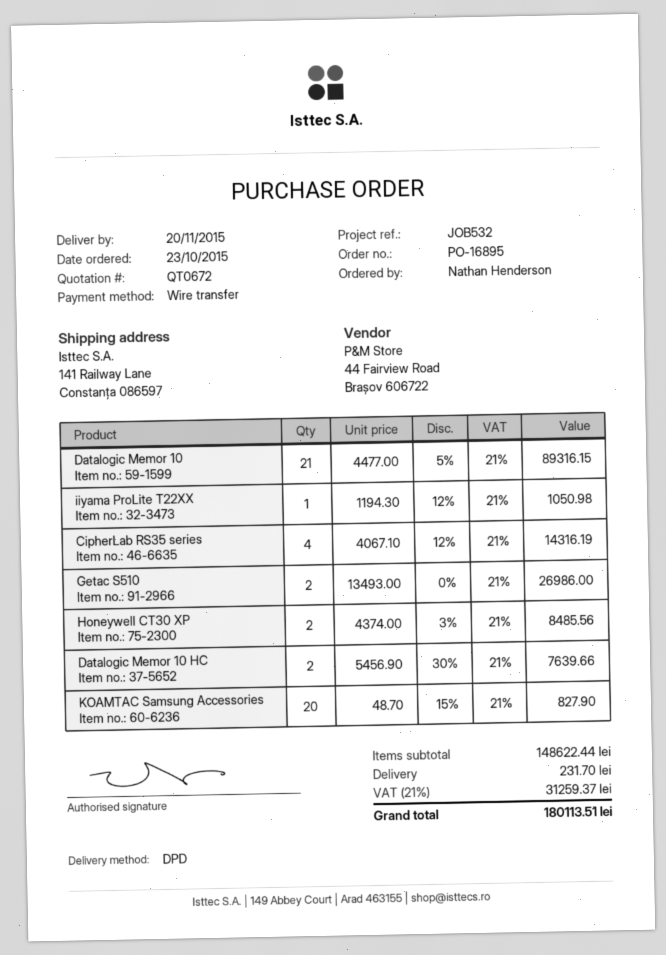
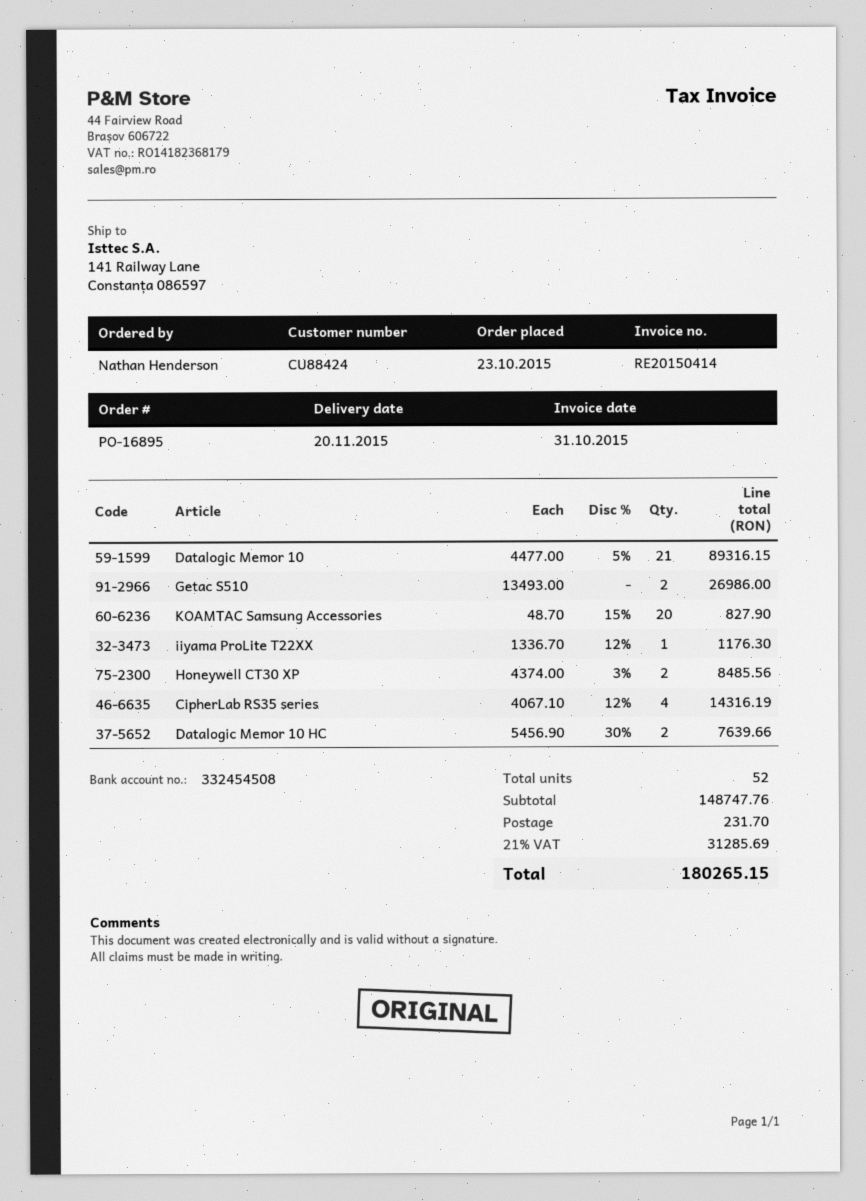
iiyama ProLite T22XX: 1 x 1194.30 - 12% = 1050.98 -> 1 x 1336.70 - 12% = 1176.30
subtotal: 148622.44 -> 148747.76
tax: 21% = 31259.37 -> 21% = 31285.69
total: 180113.51 -> 180265.15

